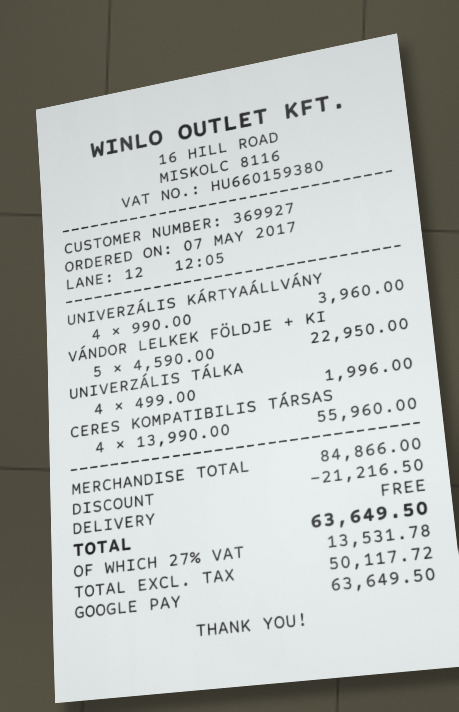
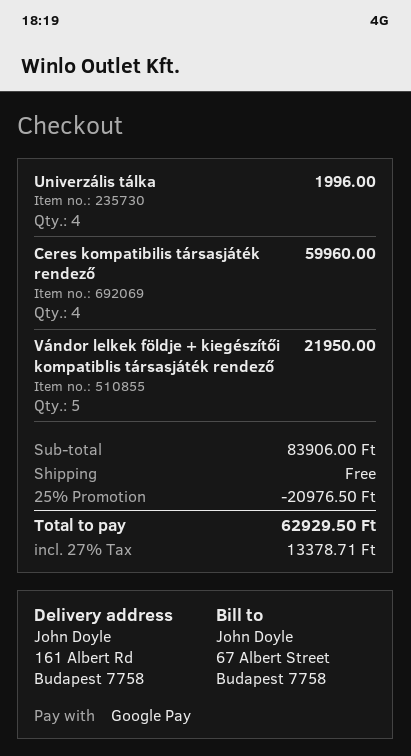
UNIVERZÁLIS KÁRTYAÁLLVÁNY: 4 for 3960.00 -> none
VÁNDOR LELKEK FÖLDJE + KI: 5 for 22950.00 -> 5 for 21950.00
CERES KOMPATIBILIS TÁRSAS: 4 for 55960.00 -> 4 for 59960.00
subtotal: 84866.00 -> 83906.00
discount: 21216.50 -> 20976.50
tax: 27% = 13531.78 -> 27% = 13378.71
total: 63649.50 -> 62929.50

